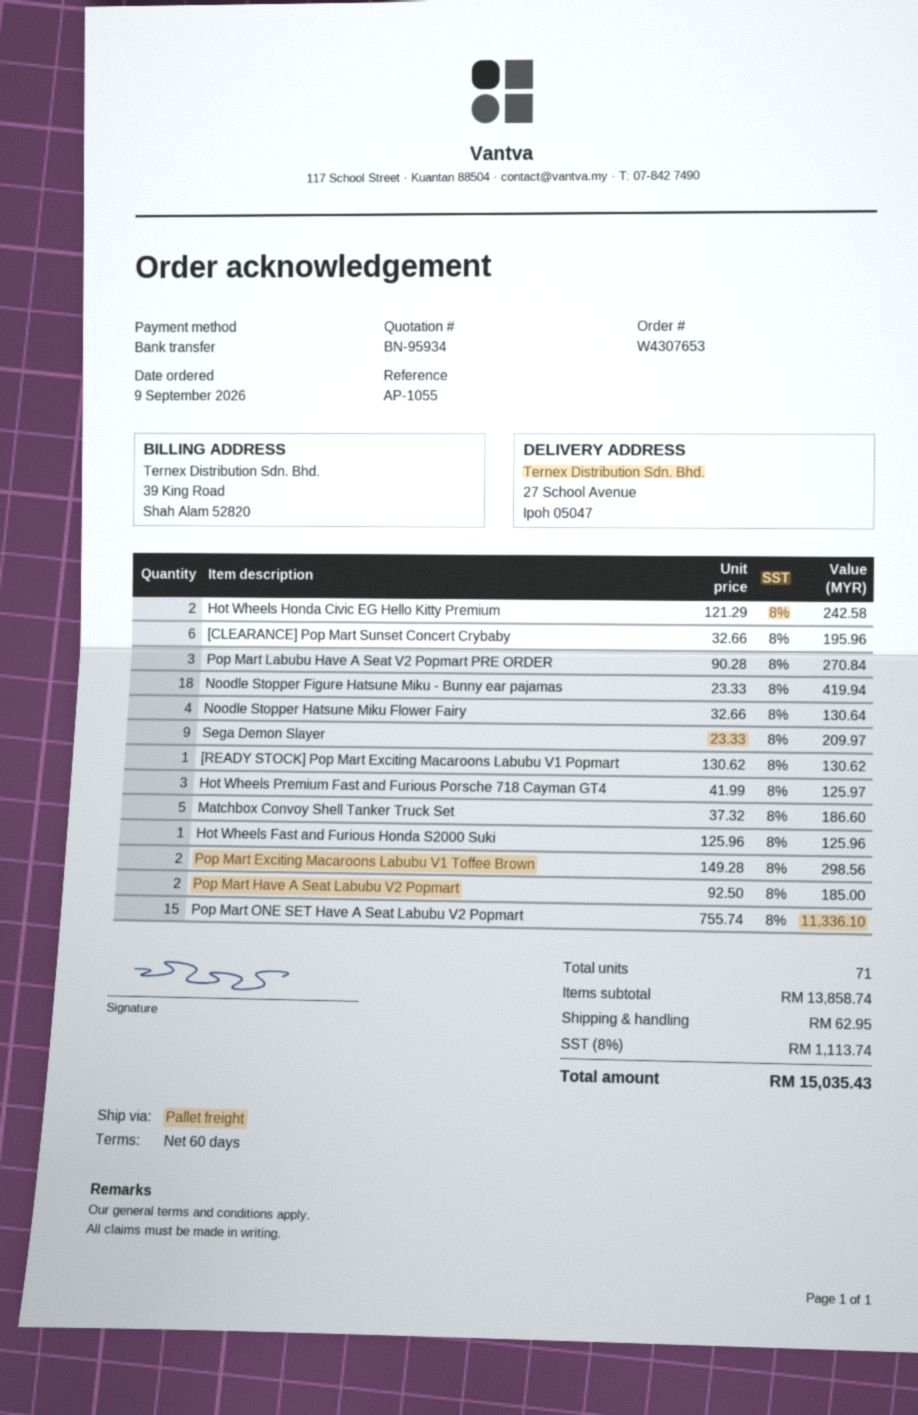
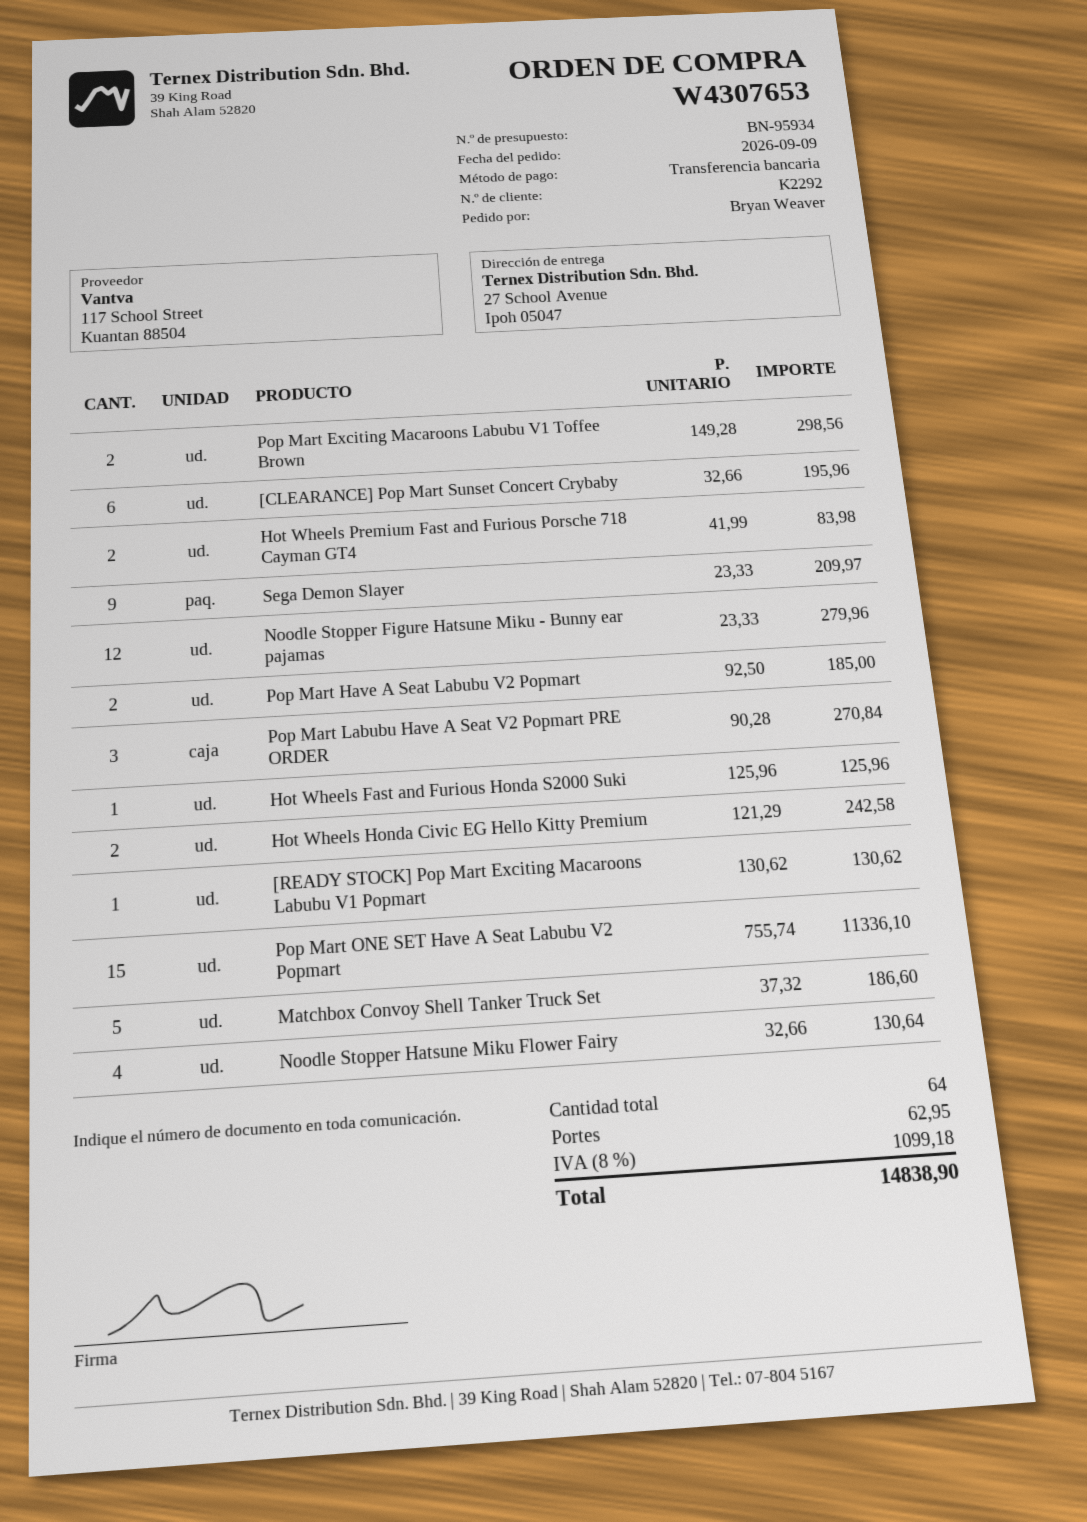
Noodle Stopper Figure Hatsune Miku - Bunny ear pajamas: 18 x 23.33 = 419.94 -> 12 x 23.33 = 279.96
Hot Wheels Premium Fast and Furious Porsche 718 Cayman GT4: 3 x 41.99 = 125.97 -> 2 x 41.99 = 83.98
total quantity: 71 -> 64
tax: 8% = 1113.74 -> 8% = 1099.18
total: 15035.43 -> 14838.90

